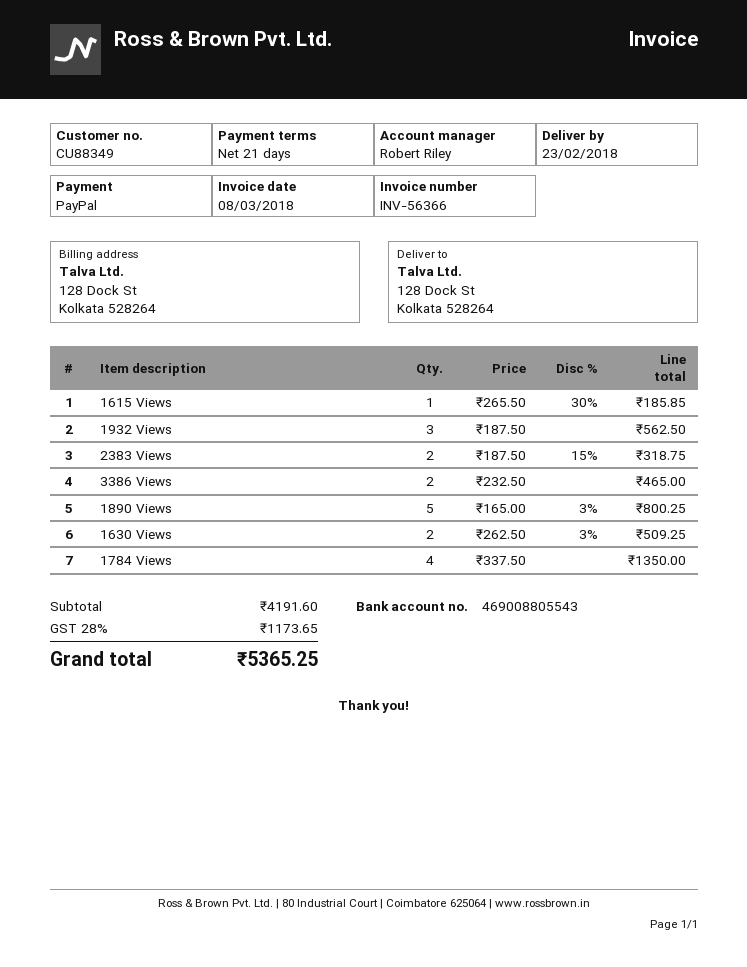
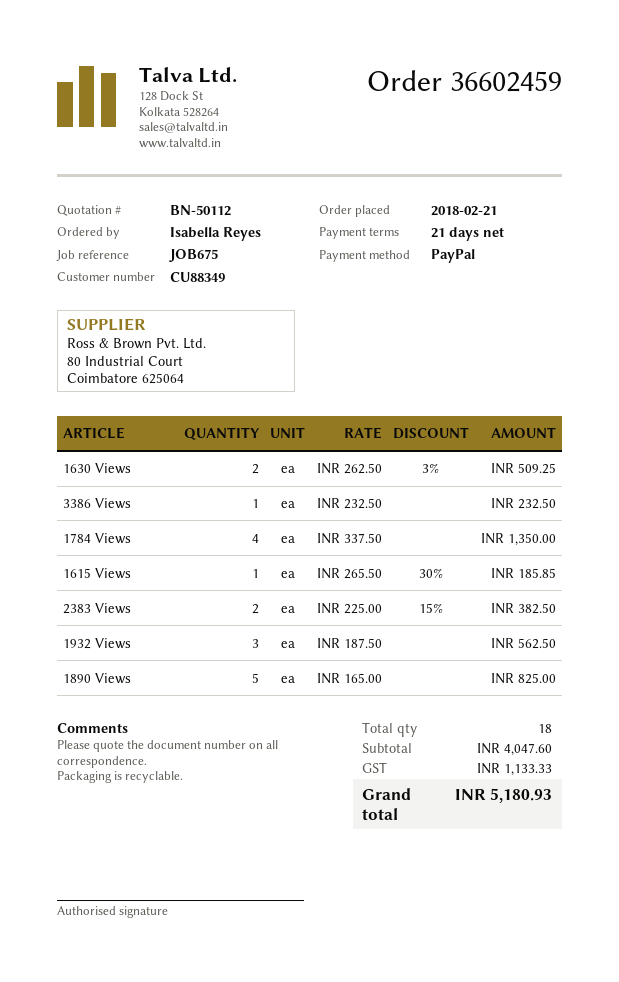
2383 Views: 2 x 187.50 - 15% = 318.75 -> 2 x 225.00 - 15% = 382.50
3386 Views: 2 x 232.50 = 465.00 -> 1 x 232.50 = 232.50
1890 Views: 5 x 165.00 - 3% = 800.25 -> 5 x 165.00 = 825.00
subtotal: 4191.60 -> 4047.60
tax: 1173.65 -> 1133.33
total: 5365.25 -> 5180.93

